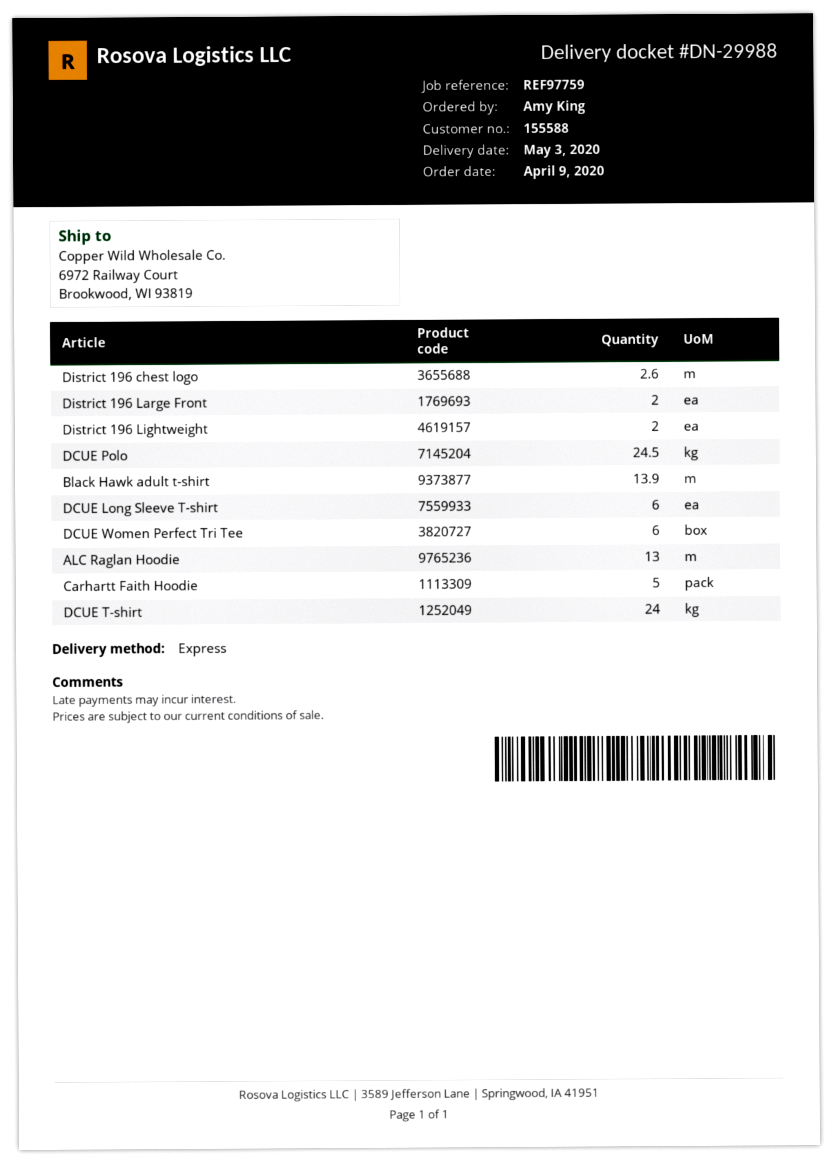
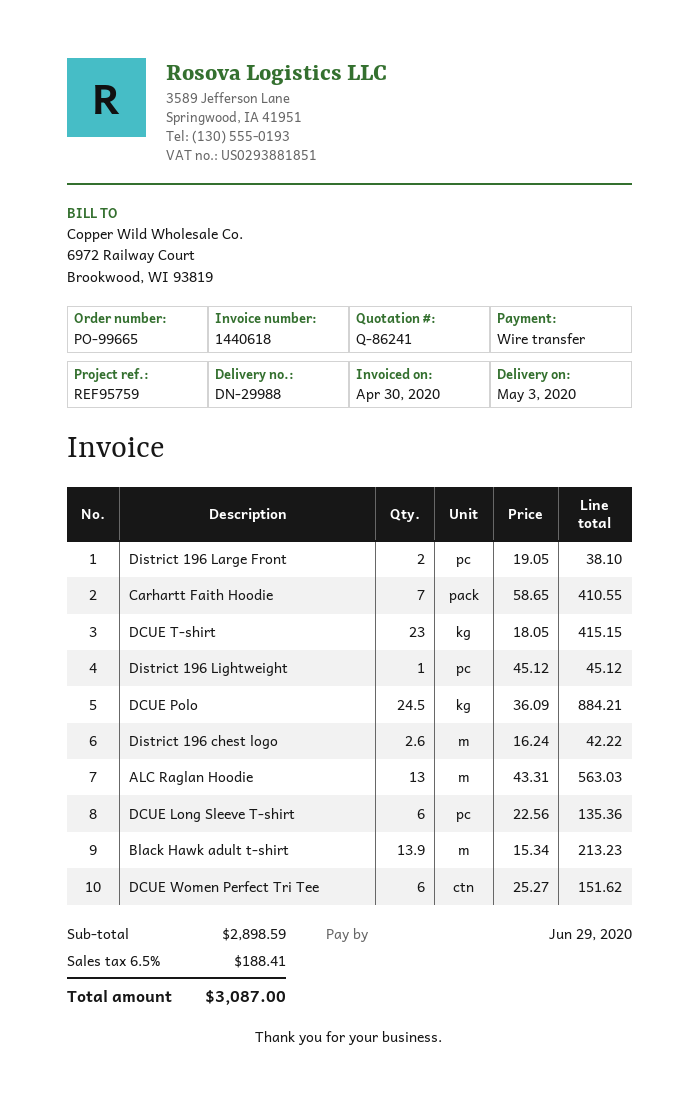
reference: REF97759 -> REF95759
District 196 Lightweight: 2 -> 1
Carhartt Faith Hoodie: 5 -> 7
DCUE T-shirt: 24 -> 23

